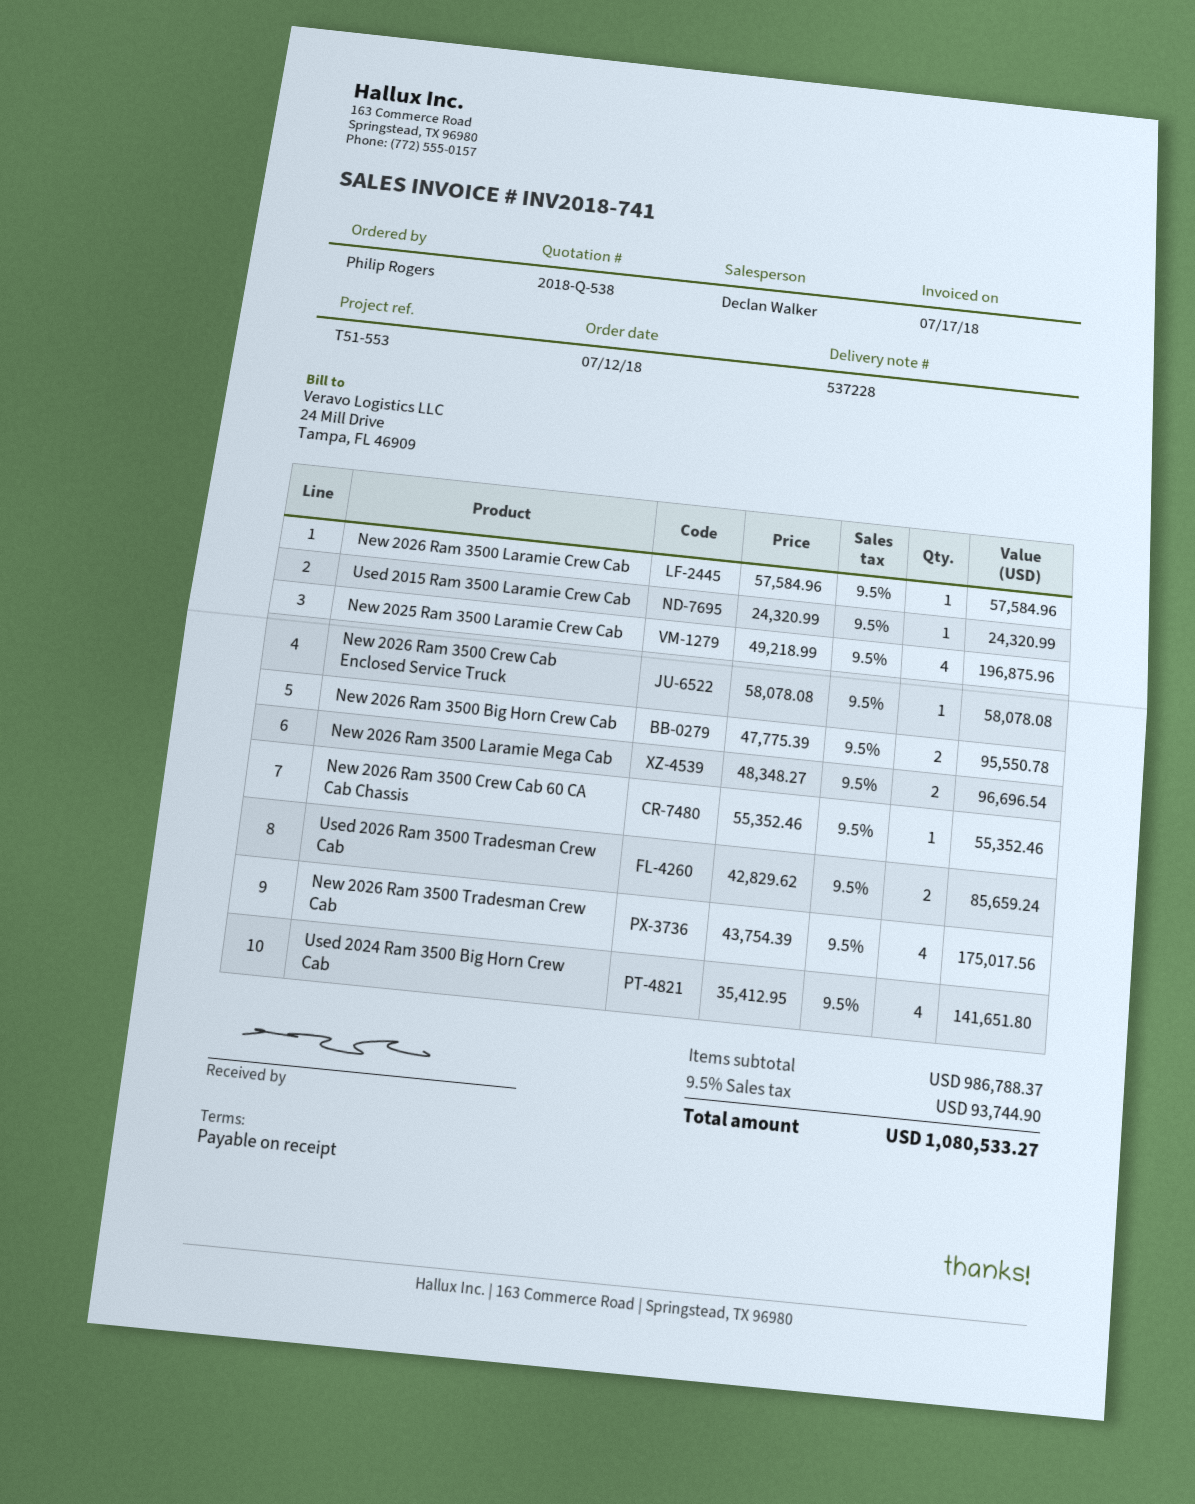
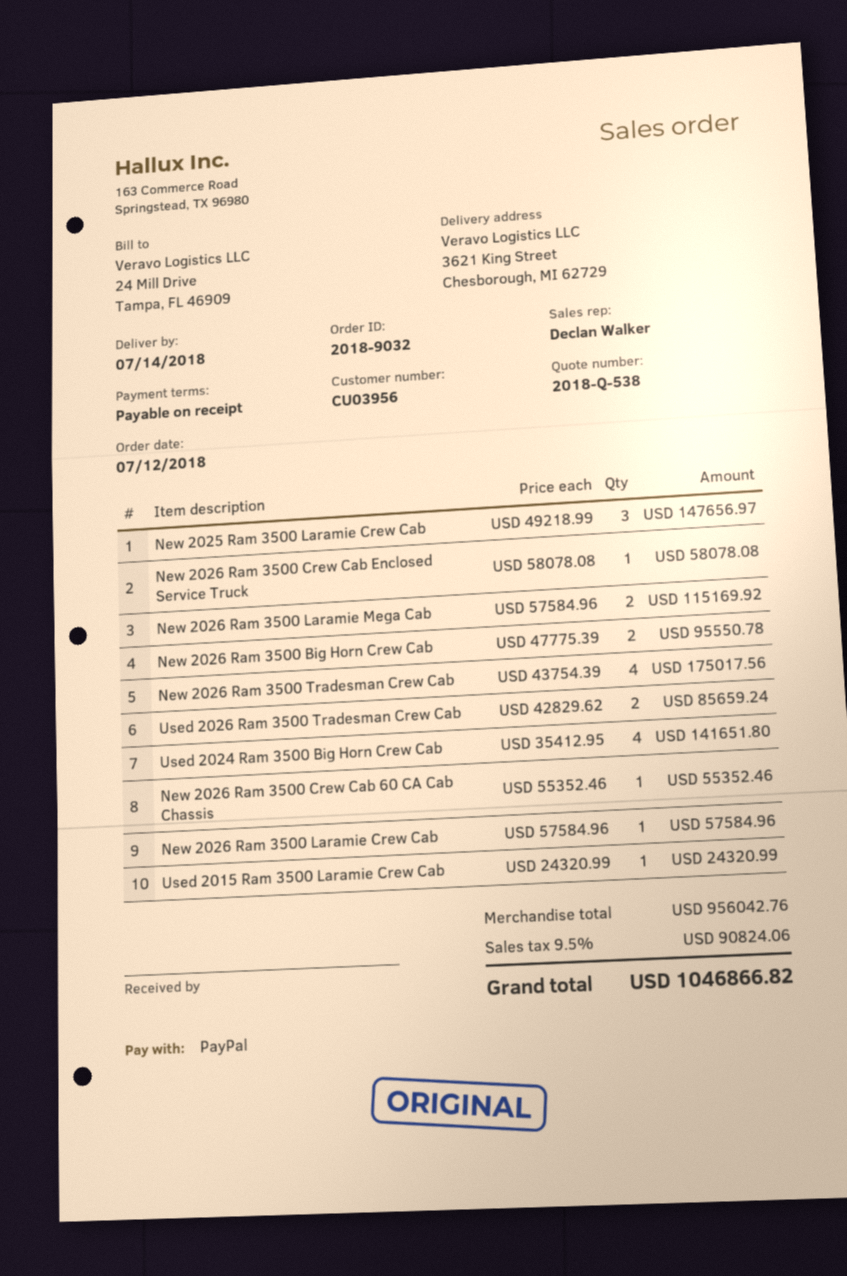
New 2025 Ram 3500 Laramie Crew Cab: 4 x 49218.99 = 196875.96 -> 3 x 49218.99 = 147656.97
New 2026 Ram 3500 Laramie Mega Cab: 2 x 48348.27 = 96696.54 -> 2 x 57584.96 = 115169.92
subtotal: 986788.37 -> 956042.76
tax: 9.5% = 93744.90 -> 9.5% = 90824.06
total: 1080533.27 -> 1046866.82

